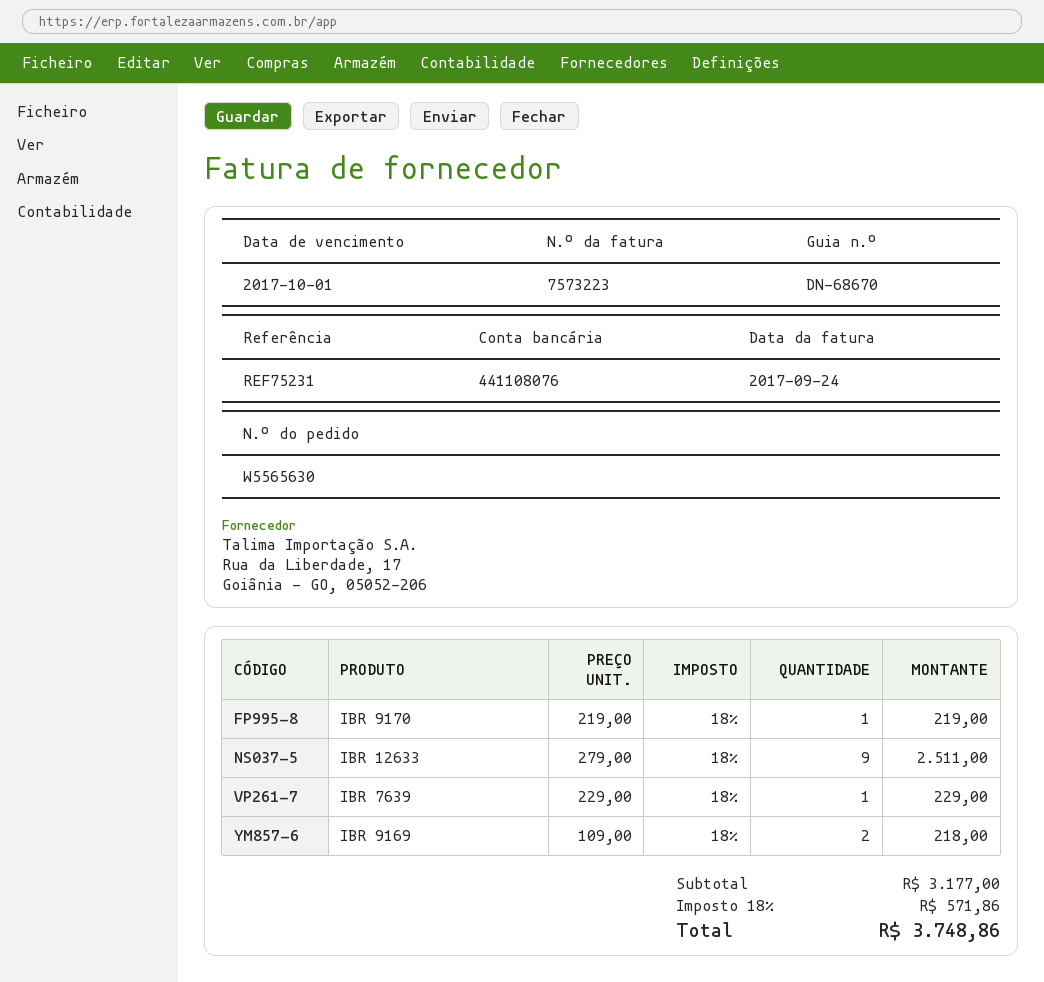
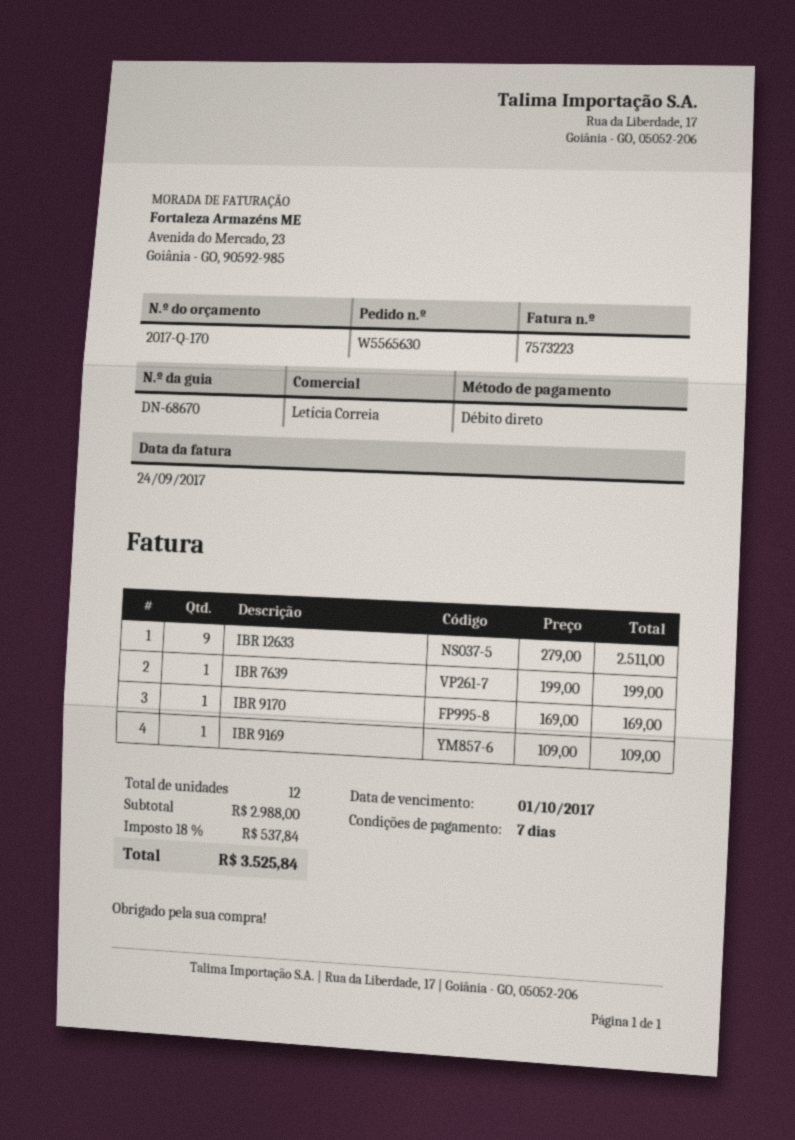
IBR 9170: 1 x 219.00 = 219.00 -> 1 x 169.00 = 169.00
IBR 7639: 1 x 229.00 = 229.00 -> 1 x 199.00 = 199.00
IBR 9169: 2 x 109.00 = 218.00 -> 1 x 109.00 = 109.00
subtotal: 3177.00 -> 2988.00
tax: 18% = 571.86 -> 18% = 537.84
total: 3748.86 -> 3525.84

